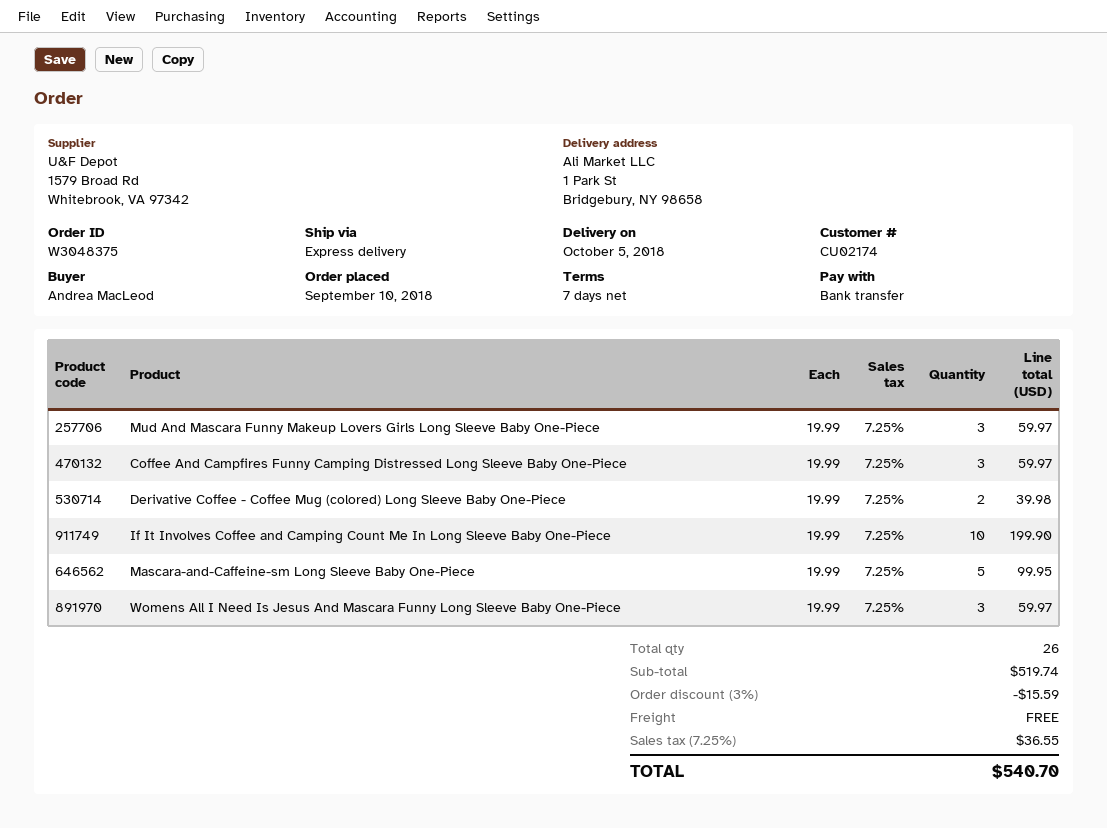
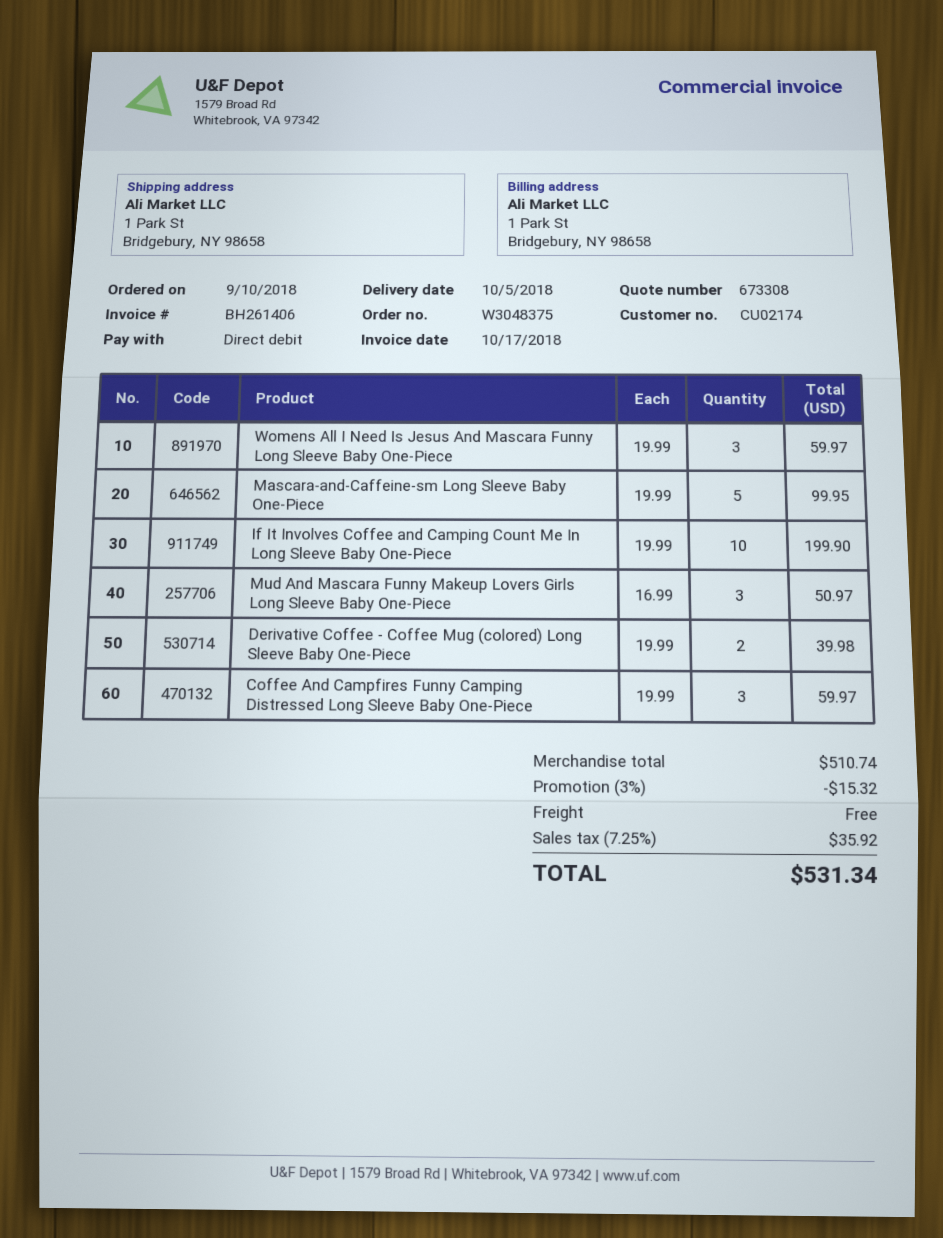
payment method: bank transfer -> direct debit
Mud And Mascara Funny Makeup Lovers Girls Long Sleeve Baby One-Piece: 3 x 19.99 = 59.97 -> 3 x 16.99 = 50.97
subtotal: 519.74 -> 510.74
discount: 3% = 15.59 -> 3% = 15.32
tax: 7.25% = 36.55 -> 7.25% = 35.92
total: 540.70 -> 531.34

